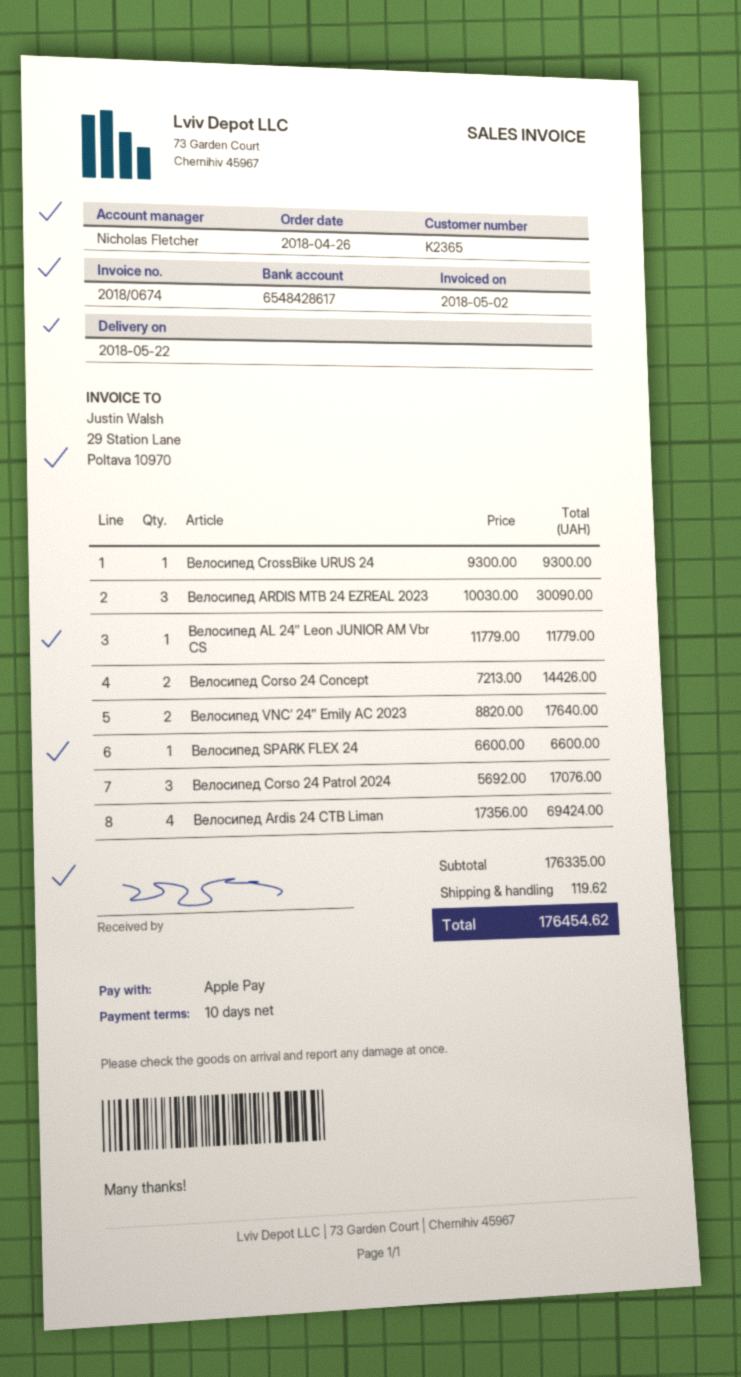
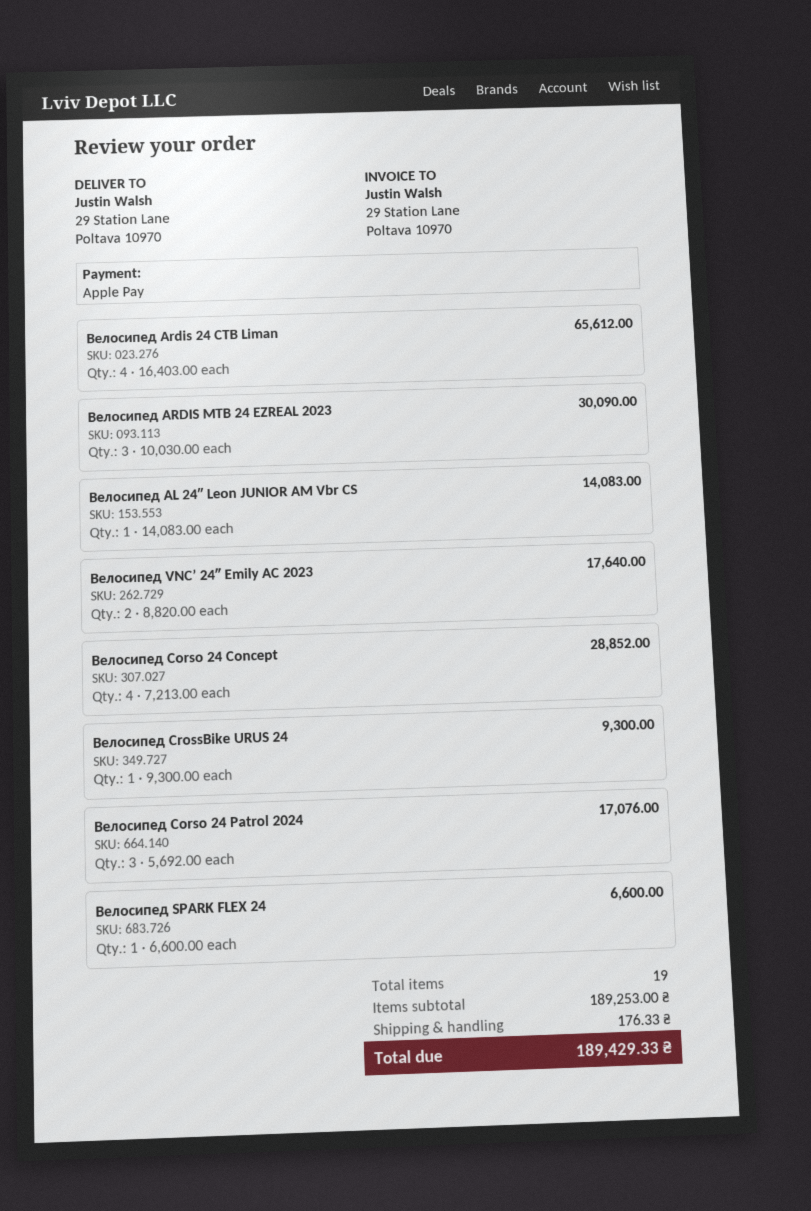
Велосипед AL 24″ Leon JUNIOR AM Vbr CS: 1 x 11779.00 = 11779.00 -> 1 x 14083.00 = 14083.00
Велосипед Corso 24 Concept: 2 x 7213.00 = 14426.00 -> 4 x 7213.00 = 28852.00
Велосипед Ardis 24 CTB Liman: 4 x 17356.00 = 69424.00 -> 4 x 16403.00 = 65612.00
subtotal: 176335.00 -> 189253.00
shipping: 119.62 -> 176.33
total: 176454.62 -> 189429.33

